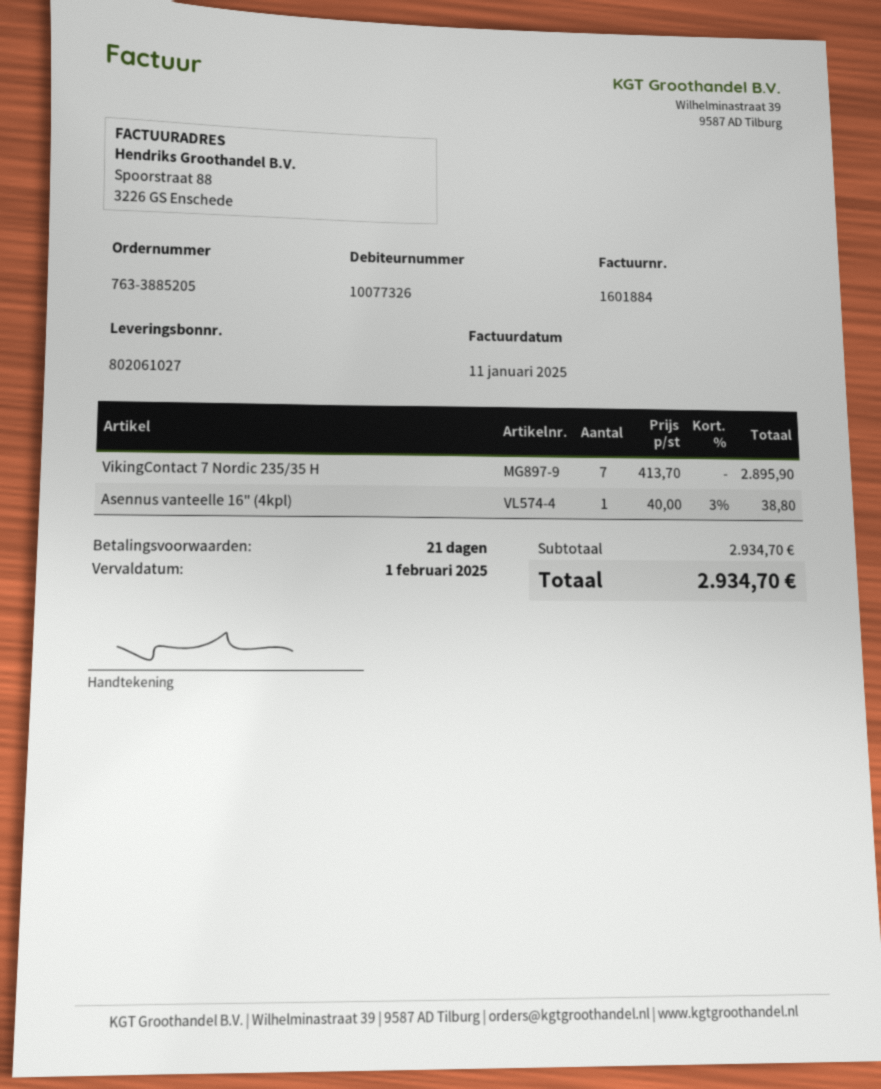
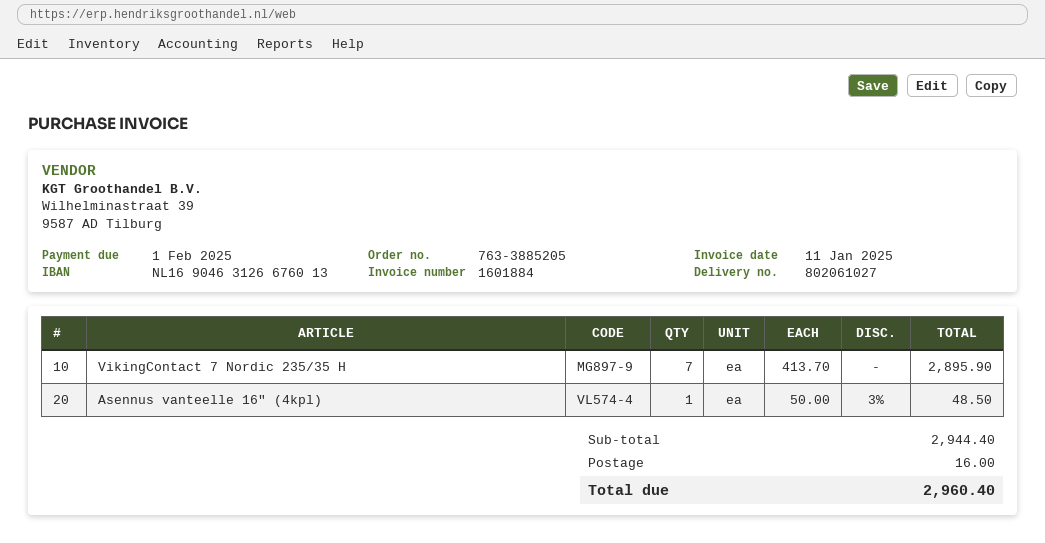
Asennus vanteelle 16" (4kpl): 1 x 40.00 - 3% = 38.80 -> 1 x 50.00 - 3% = 48.50
subtotal: 2934.70 -> 2944.40
shipping: none -> 16.00
total: 2934.70 -> 2960.40

